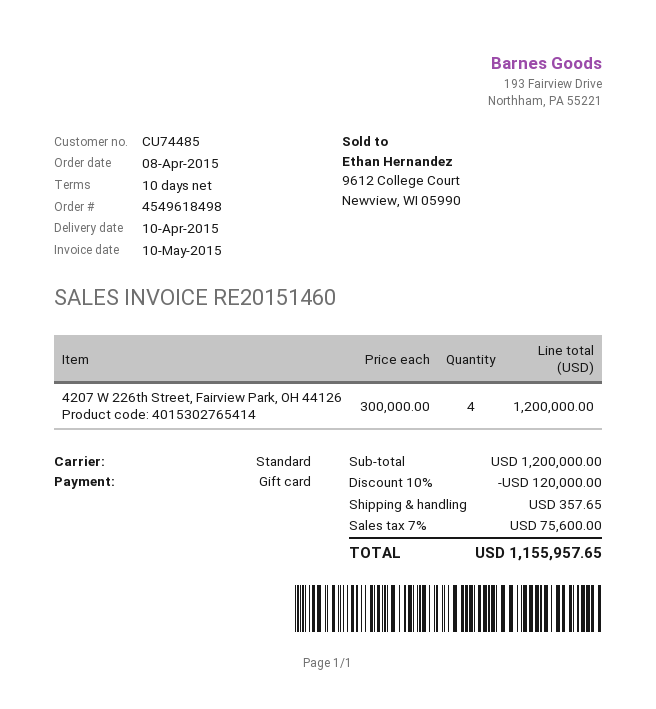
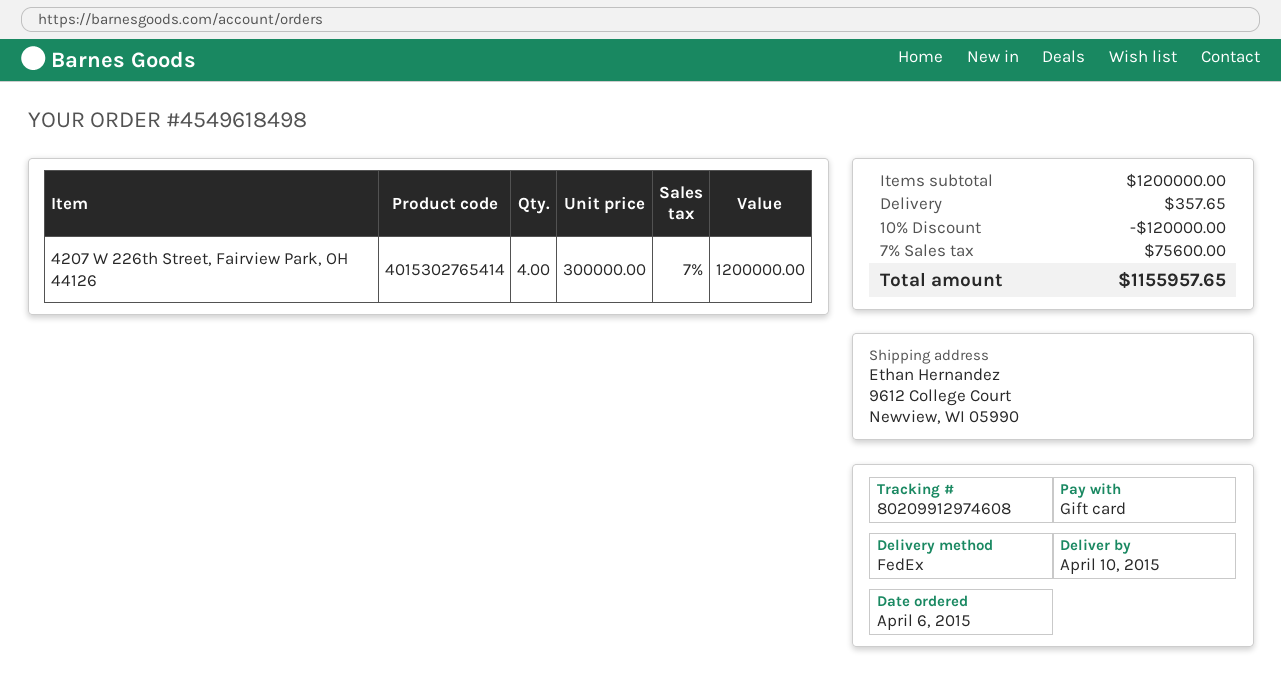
order date: 2015-04-08 -> 2015-04-06
shipping method: standard -> FedEx

